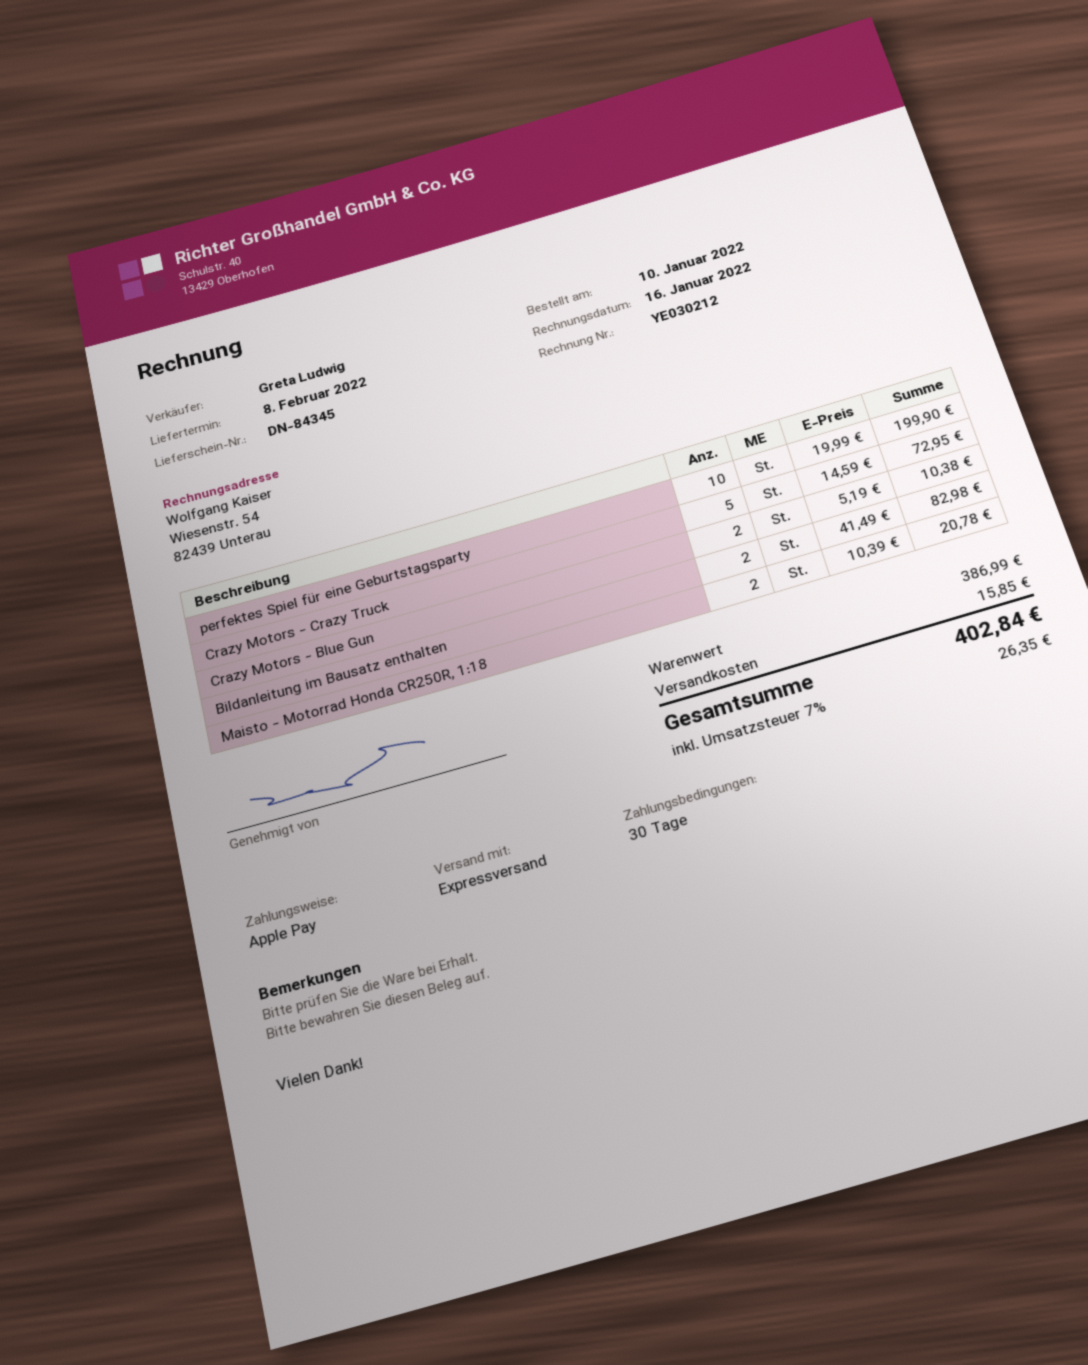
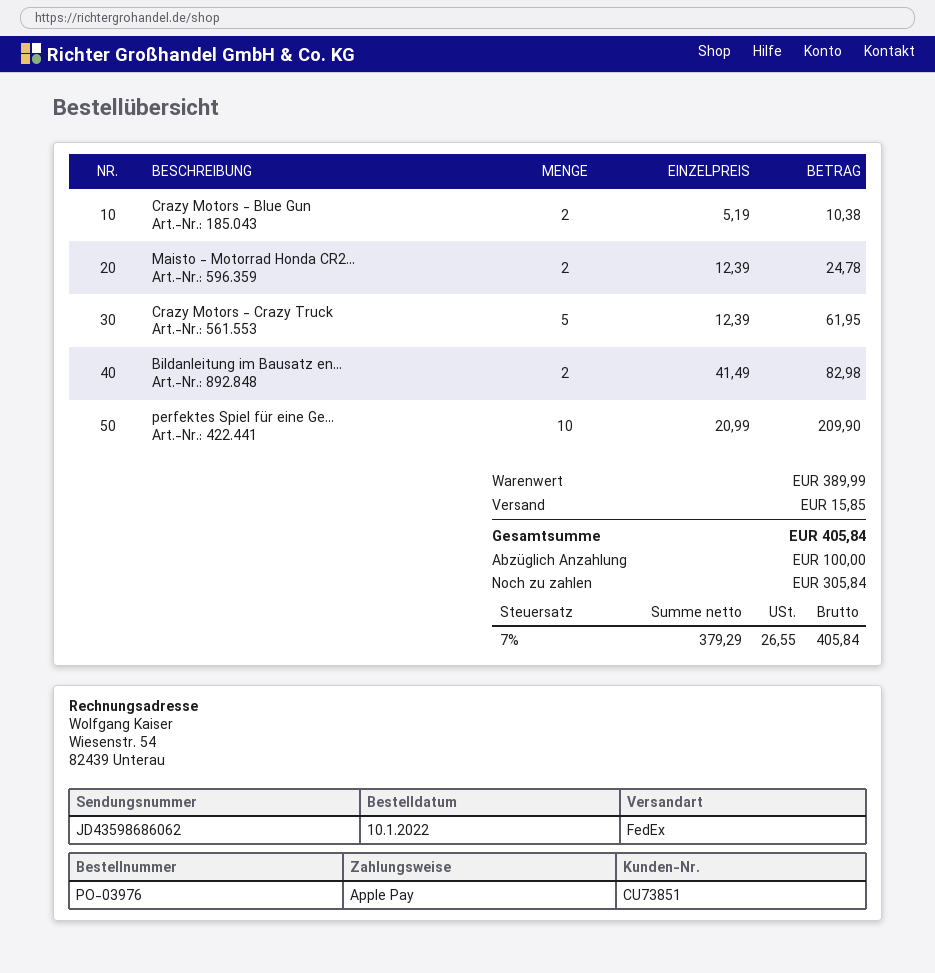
shipping method: express -> FedEx
perfektes Spiel für eine Geburtstagsparty: 10 x 19.99 = 199.90 -> 10 x 20.99 = 209.90
Crazy Motors - Crazy Truck: 5 x 14.59 = 72.95 -> 5 x 12.39 = 61.95
Maisto - Motorrad Honda CR250R, 1:18: 2 x 10.39 = 20.78 -> 2 x 12.39 = 24.78
subtotal: 386.99 -> 389.99
tax: 7% = 26.35 -> 7% = 26.55
total: 402.84 -> 405.84

